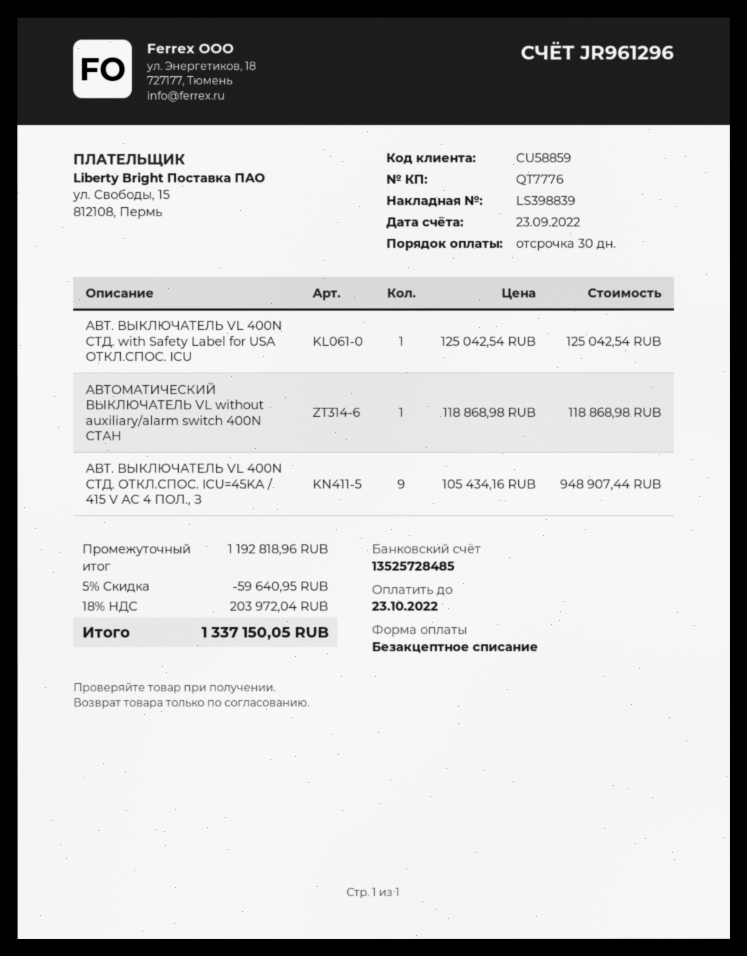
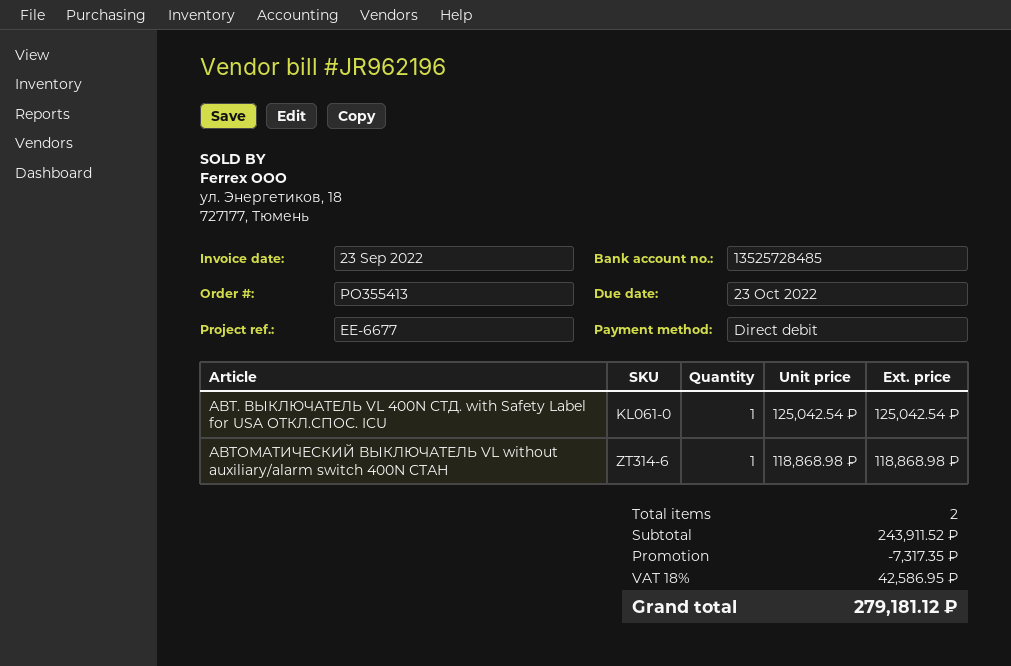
invoice number: JR961296 -> JR962196
АВТ. ВЫКЛЮЧАТЕЛЬ VL 400N СТД. ОТКЛ.СПОС. ICU=45KA / 415 V AC 4 ПОЛ., З: 9 x 105434.16 = 948907.44 -> none
subtotal: 1192818.96 -> 243911.52
discount: 59640.95 -> 7317.35
tax: 18% = 203972.04 -> 18% = 42586.95
total: 1337150.05 -> 279181.12

